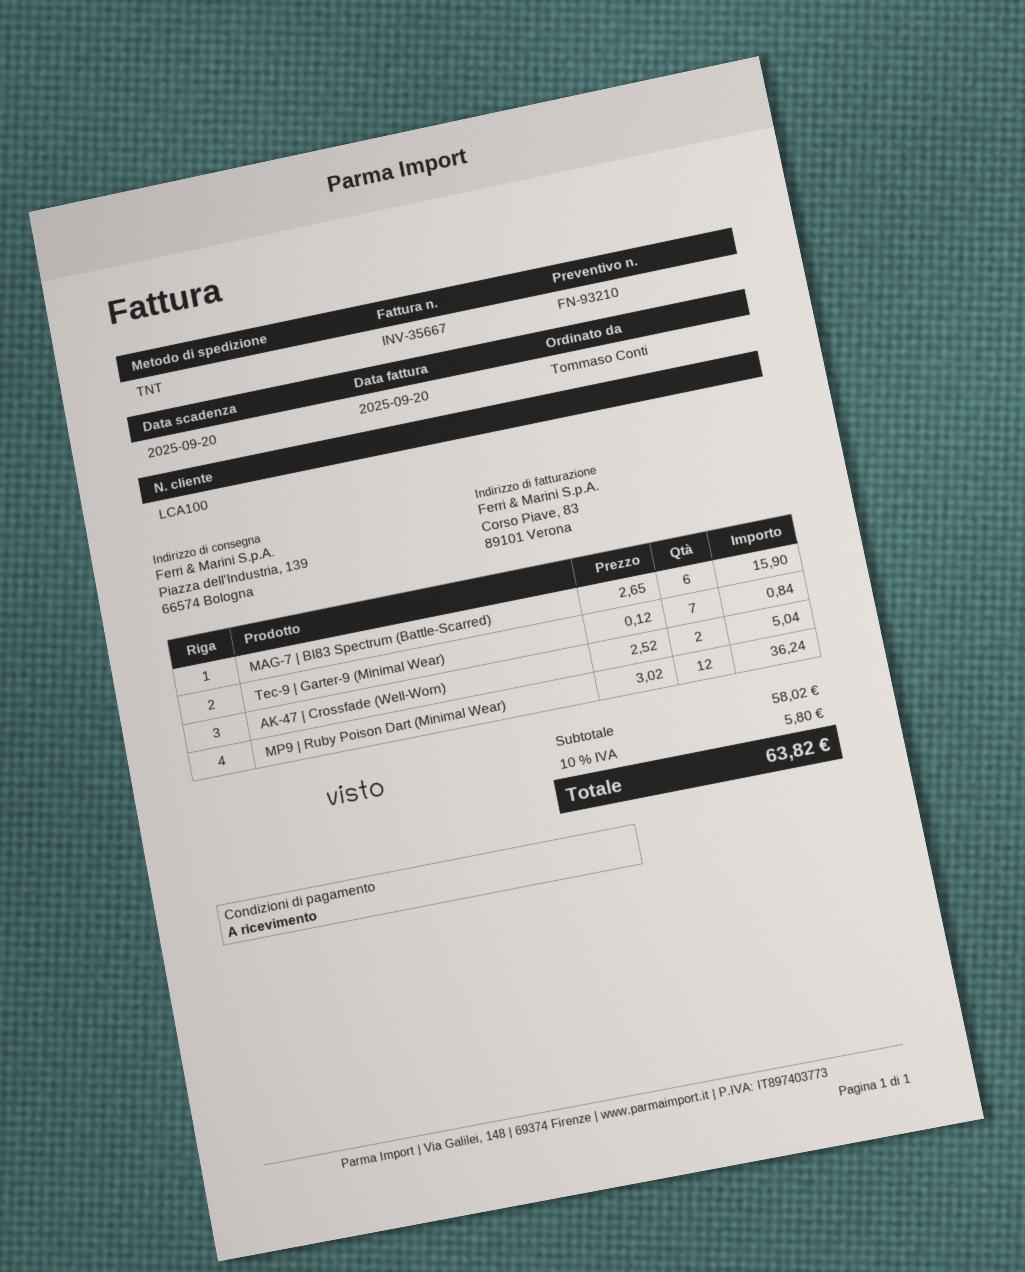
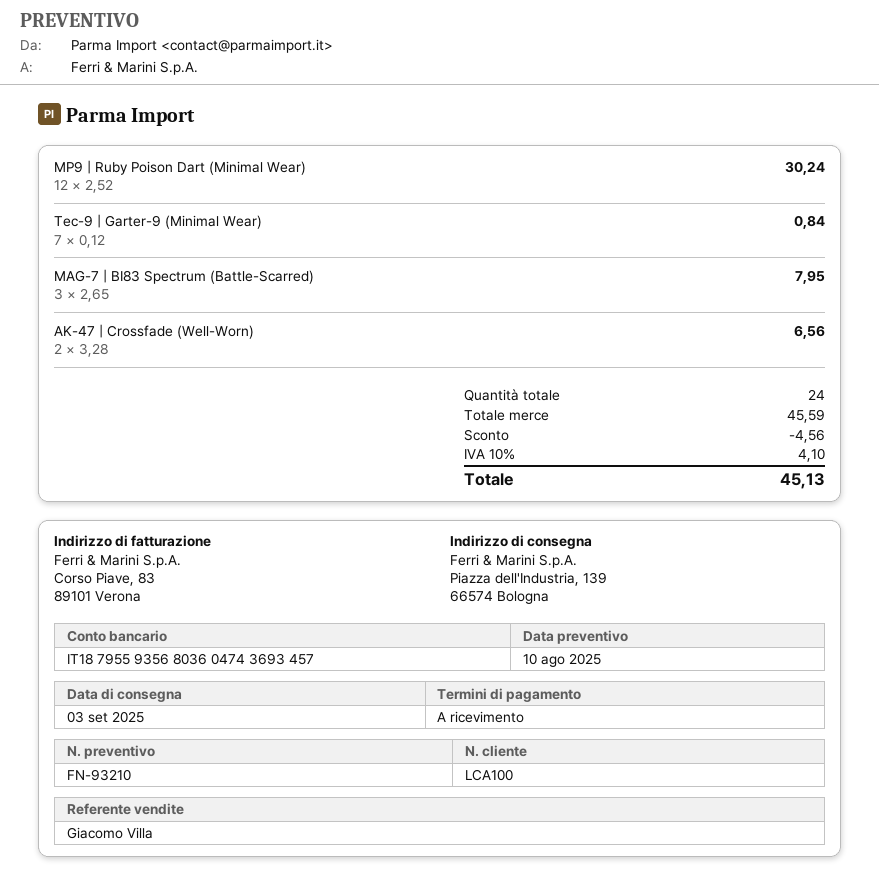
MAG-7 | BI83 Spectrum (Battle-Scarred): 6 x 2.65 = 15.90 -> 3 x 2.65 = 7.95
AK-47 | Crossfade (Well-Worn): 2 x 2.52 = 5.04 -> 2 x 3.28 = 6.56
MP9 | Ruby Poison Dart (Minimal Wear): 12 x 3.02 = 36.24 -> 12 x 2.52 = 30.24
subtotal: 58.02 -> 45.59
discount: none -> 4.56
tax: 10% = 5.80 -> 10% = 4.10
total: 63.82 -> 45.13

